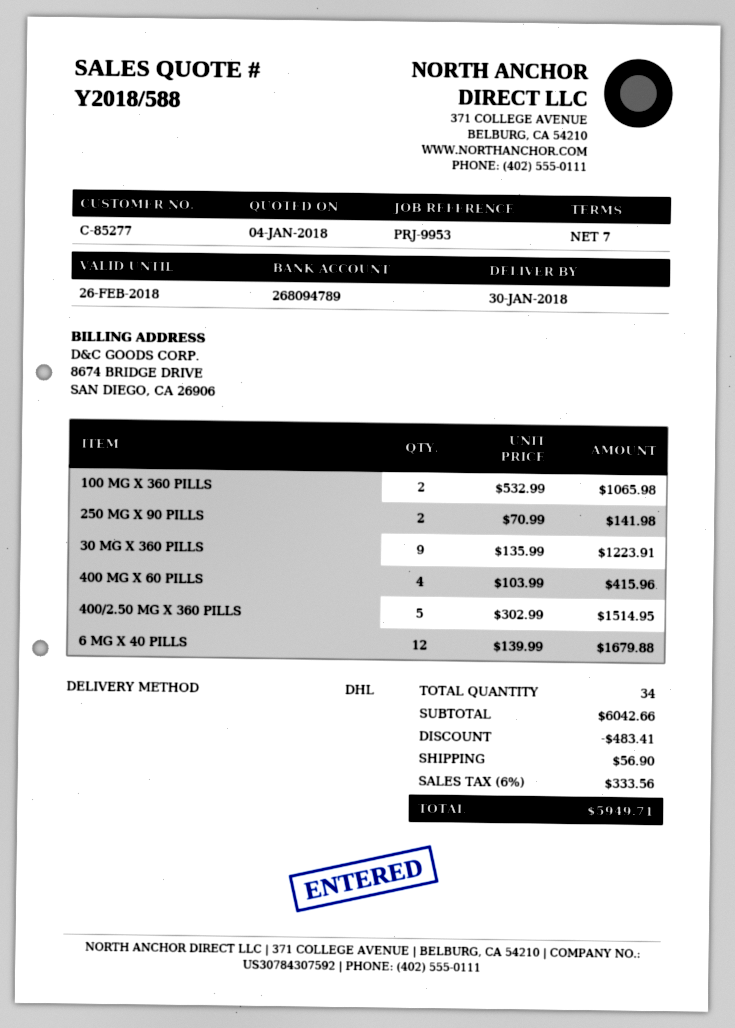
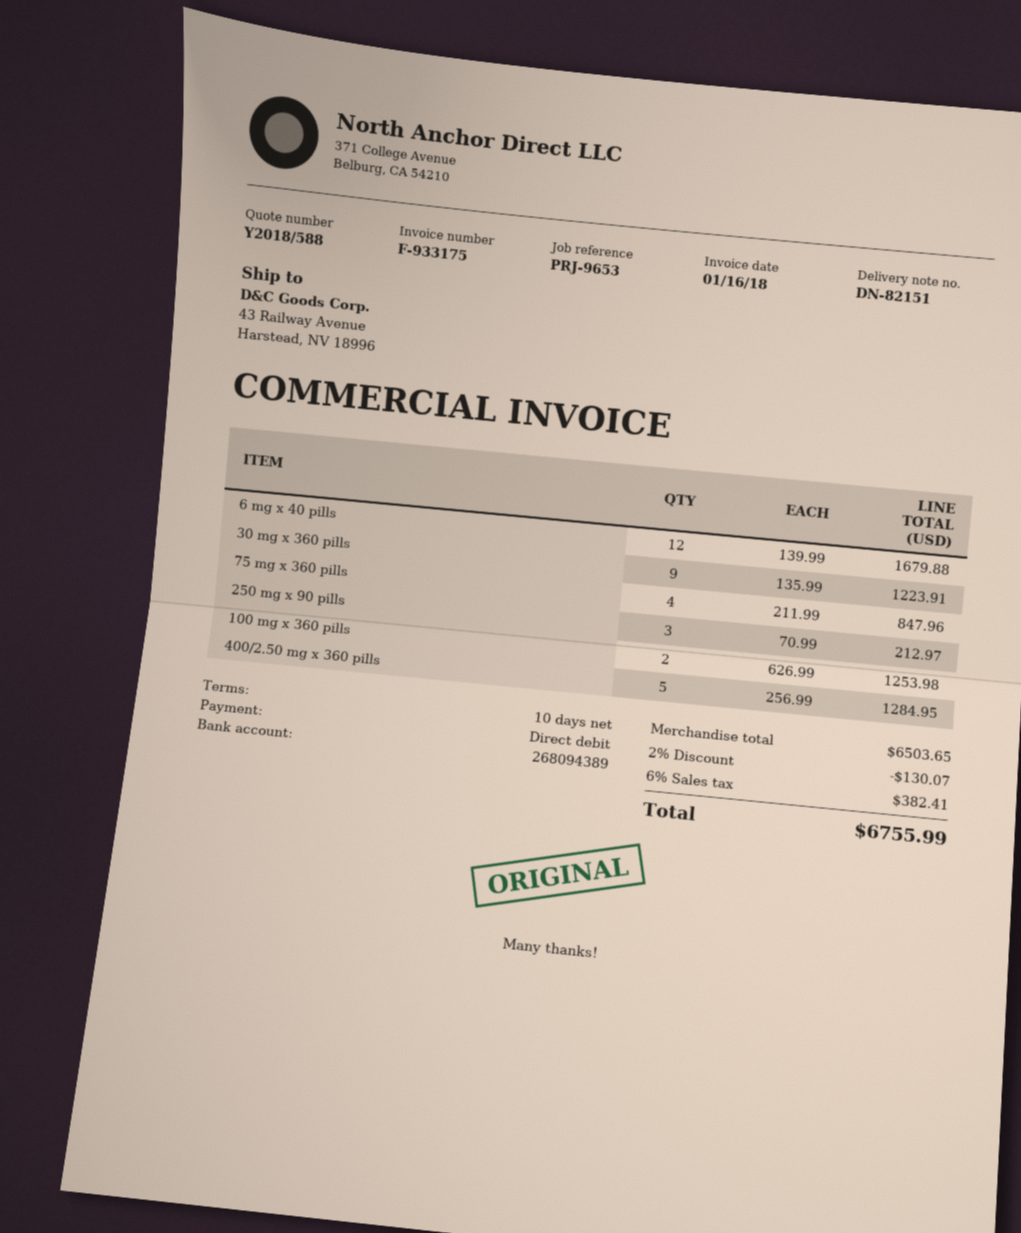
payment terms: 7 days -> 10 days
reference: PRJ-9953 -> PRJ-9653
bank account: 268094789 -> 268094389
100 MG X 360 PILLS: 2 x 532.99 = 1065.98 -> 2 x 626.99 = 1253.98
250 MG X 90 PILLS: 2 x 70.99 = 141.98 -> 3 x 70.99 = 212.97
400 MG X 60 PILLS: 4 x 103.99 = 415.96 -> none
400/2.50 MG X 360 PILLS: 5 x 302.99 = 1514.95 -> 5 x 256.99 = 1284.95
75 mg x 360 pills: none -> 4 x 211.99 = 847.96
subtotal: 6042.66 -> 6503.65
discount: 483.41 -> 130.07
shipping: 56.90 -> none
tax: 6% = 333.56 -> 6% = 382.41
total: 5949.71 -> 6755.99

